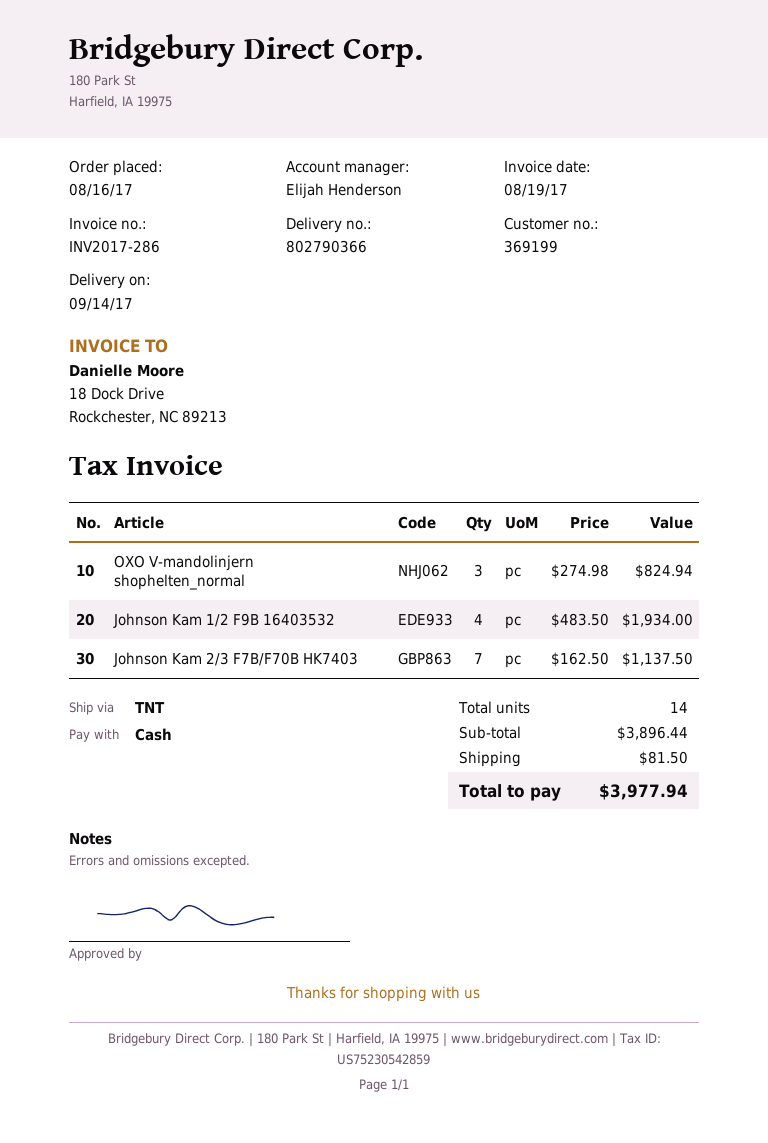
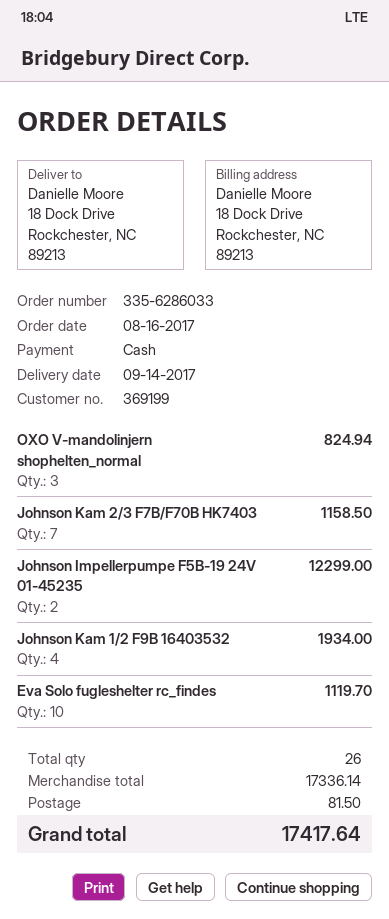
Johnson Kam 2/3 F7B/F70B HK7403: 7 for 1137.50 -> 7 for 1158.50
Johnson Impellerpumpe F5B-19 24V 01-45235: none -> 2 for 12299.00
Eva Solo fugleshelter rc_findes: none -> 10 for 1119.70
total quantity: 14 -> 26
subtotal: 3896.44 -> 17336.14
total: 3977.94 -> 17417.64

